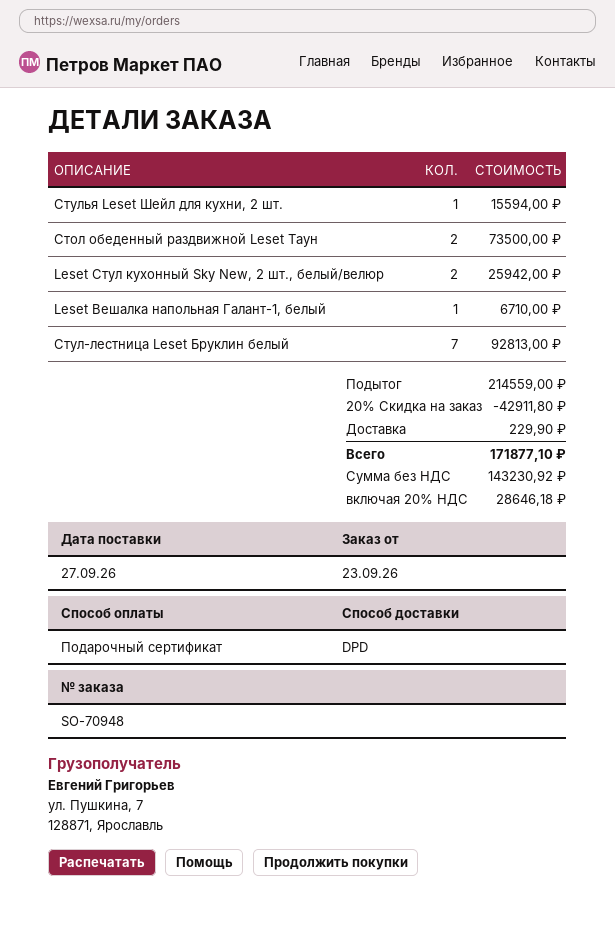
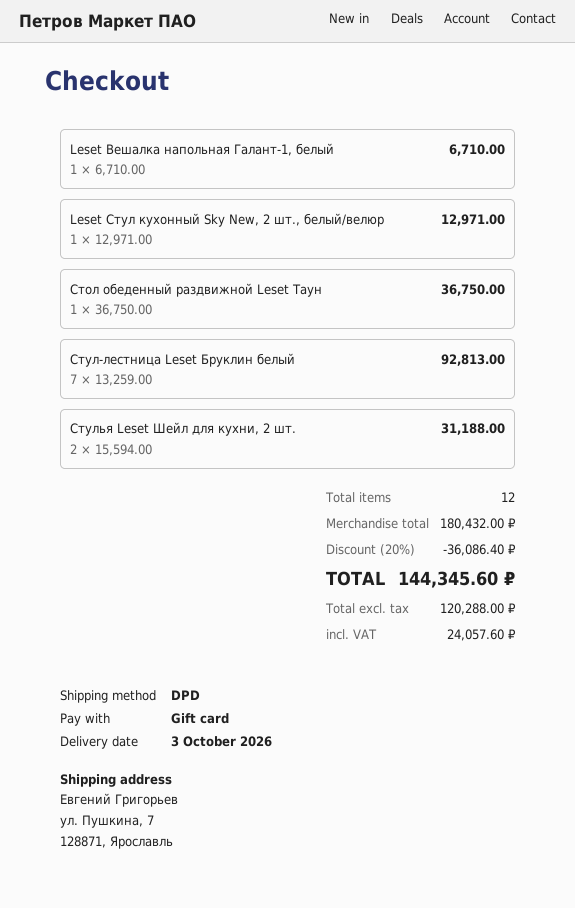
delivery date: 2026-09-27 -> 2026-10-03
Стулья Leset Шейл для кухни, 2 шт.: 1 for 15594.00 -> 2 for 31188.00
Стол обеденный раздвижной Leset Таун: 2 for 73500.00 -> 1 for 36750.00
Leset Стул кухонный Sky New, 2 шт., белый/велюр: 2 for 25942.00 -> 1 for 12971.00
subtotal: 214559.00 -> 180432.00
discount: 20% = 42911.80 -> 20% = 36086.40
shipping: 229.90 -> none
net: 143230.92 -> 120288.00
tax: 28646.18 -> 24057.60
total: 171877.10 -> 144345.60

